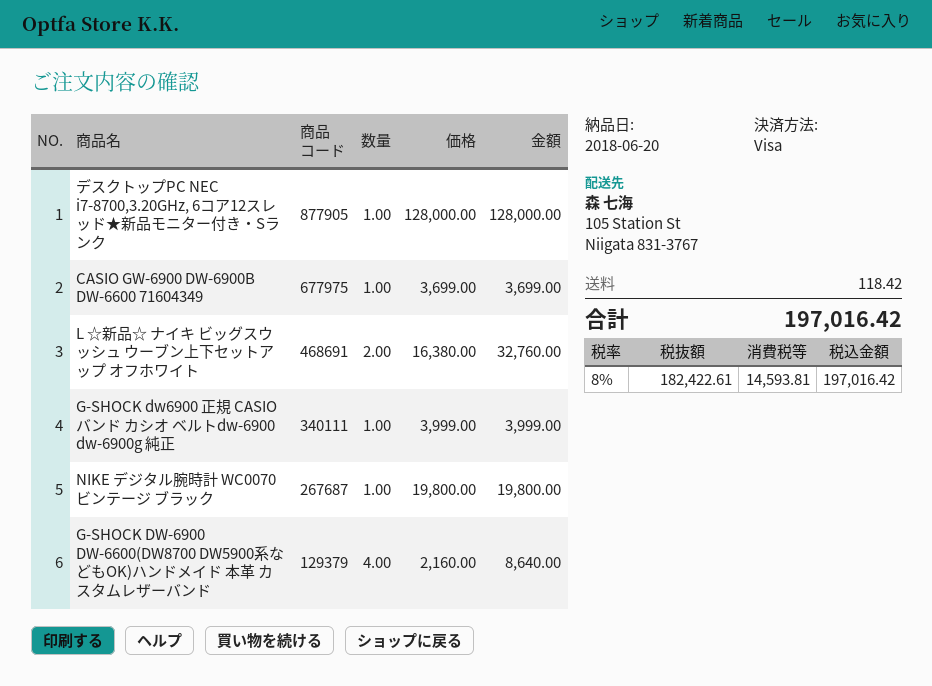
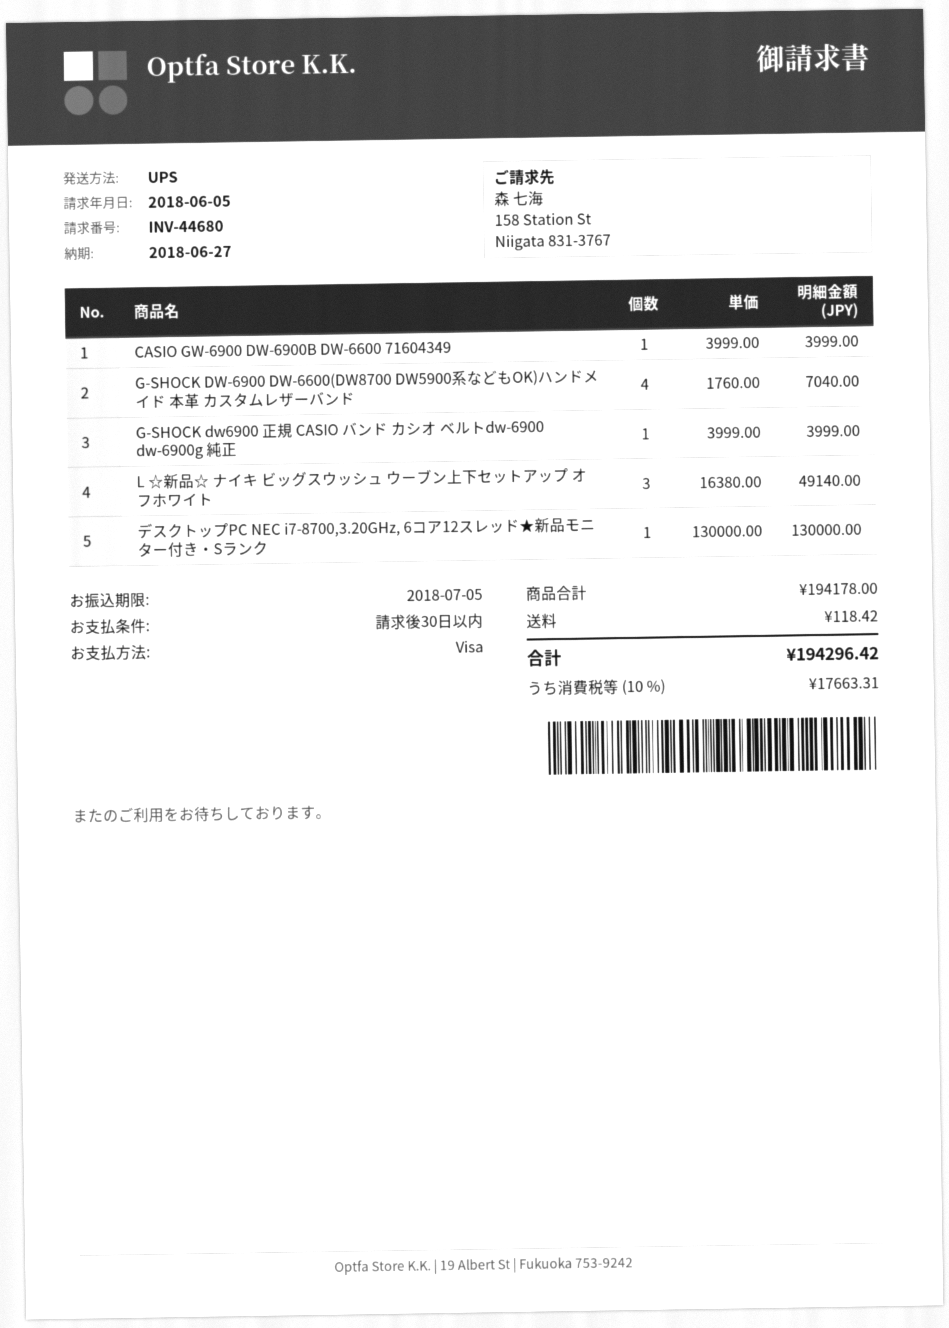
delivery date: 2018-06-20 -> 2018-06-27
デスクトップPC NEC i7-8700,3.20GHz, 6コア12スレッド★新品モニター付き・Sランク: 1 x 128000.00 = 128000.00 -> 1 x 130000.00 = 130000.00
CASIO GW-6900 DW-6900B DW-6600 71604349: 1 x 3699.00 = 3699.00 -> 1 x 3999.00 = 3999.00
L ☆新品☆ ナイキ ビッグスウッシュ ウーブン上下セットアップ オフホワイト: 2 x 16380.00 = 32760.00 -> 3 x 16380.00 = 49140.00
NIKE デジタル腕時計 WC0070 ビンテージ ブラック: 1 x 19800.00 = 19800.00 -> none
G-SHOCK DW-6900 DW-6600(DW8700 DW5900系などもOK)ハンドメイド 本革 カスタムレザーバンド: 4 x 2160.00 = 8640.00 -> 4 x 1760.00 = 7040.00
tax: 8% = 14593.81 -> 10% = 17663.31
total: 197016.42 -> 194296.42

